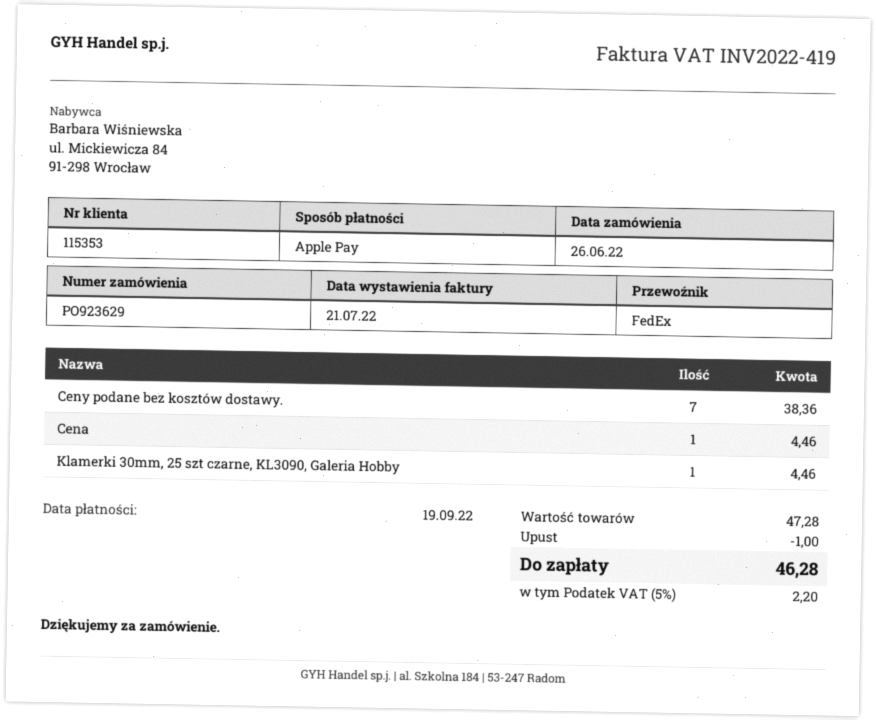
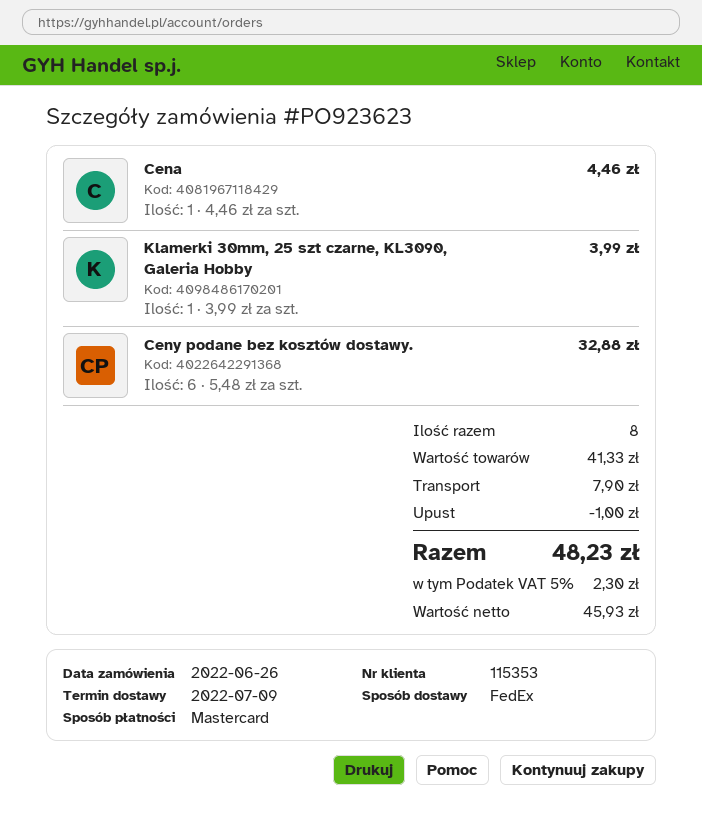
order number: PO923629 -> PO923623
payment method: Apple Pay -> Mastercard
Ceny podane bez kosztów dostawy.: 7 for 38.36 -> 6 for 32.88
Klamerki 30mm, 25 szt czarne, KL3090, Galeria Hobby: 1 for 4.46 -> 1 for 3.99
subtotal: 47.28 -> 41.33
shipping: none -> 7.90
tax: 5% = 2.20 -> 5% = 2.30
total: 46.28 -> 48.23

